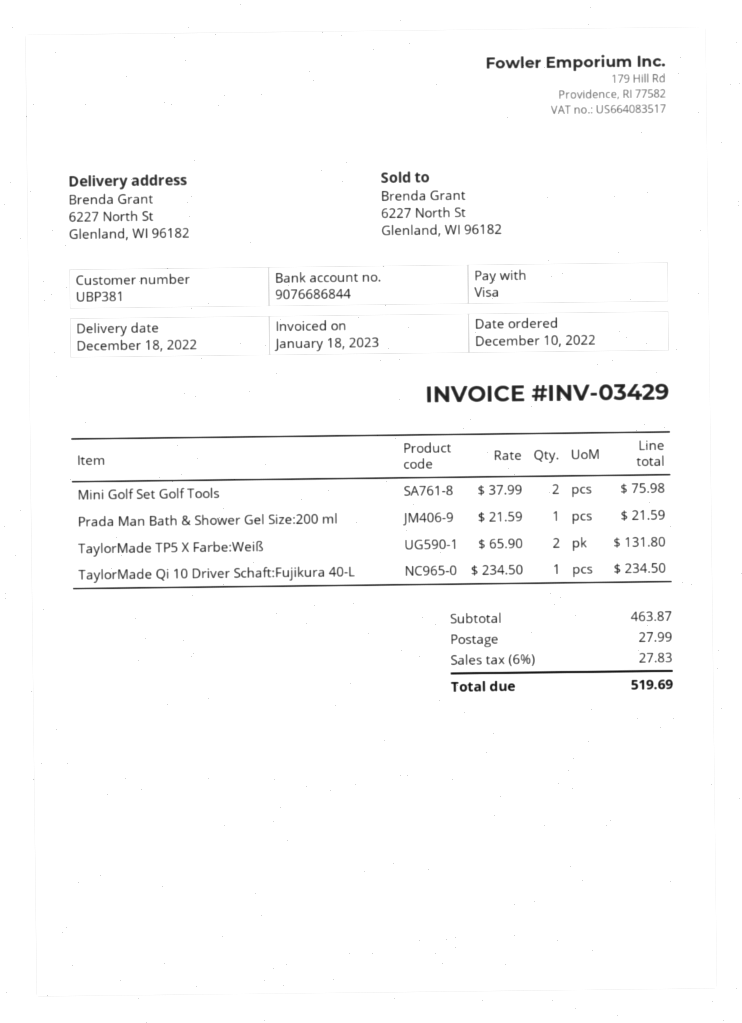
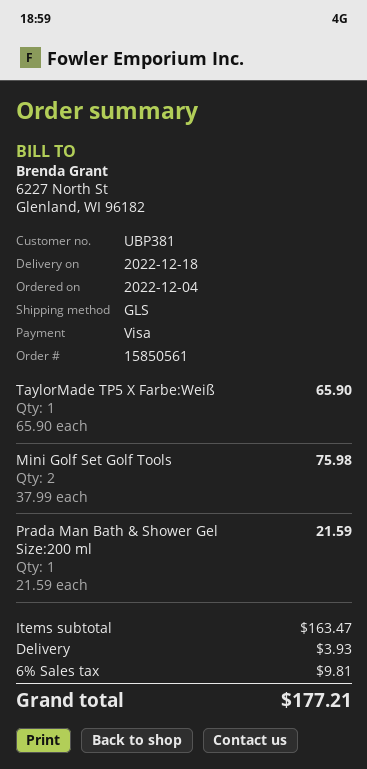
order date: 2022-12-10 -> 2022-12-04
TaylorMade TP5 X Farbe:Weiß: 2 x 65.90 = 131.80 -> 1 x 65.90 = 65.90
TaylorMade Qi 10 Driver Schaft:Fujikura 40-L: 1 x 234.50 = 234.50 -> none
subtotal: 463.87 -> 163.47
shipping: 27.99 -> 3.93
tax: 6% = 27.83 -> 6% = 9.81
total: 519.69 -> 177.21

